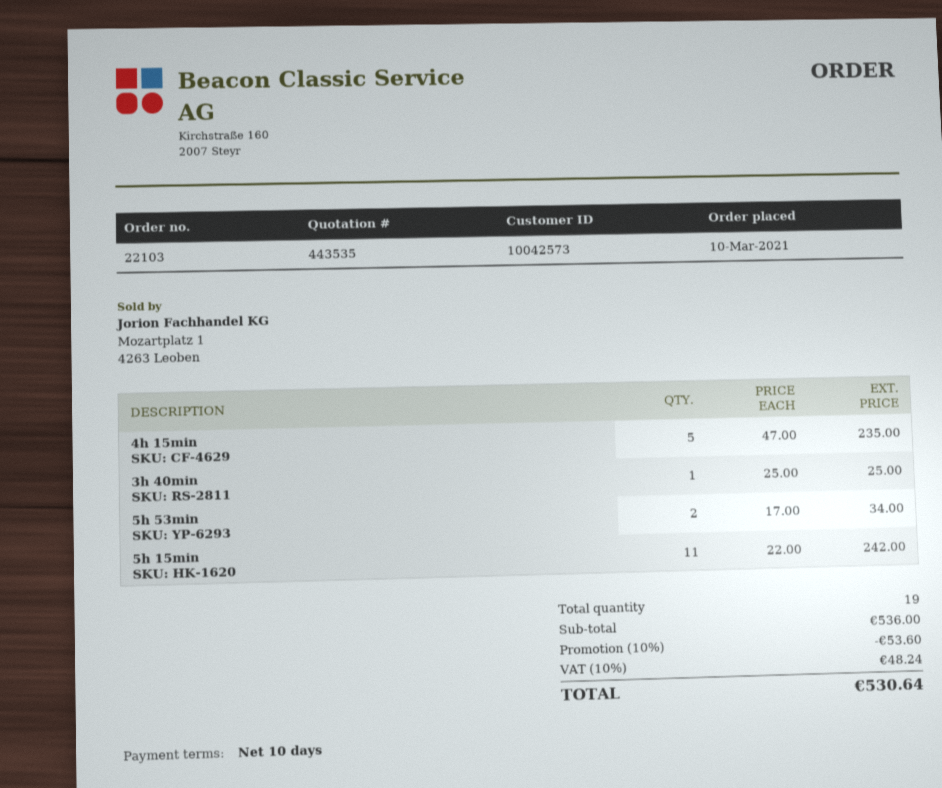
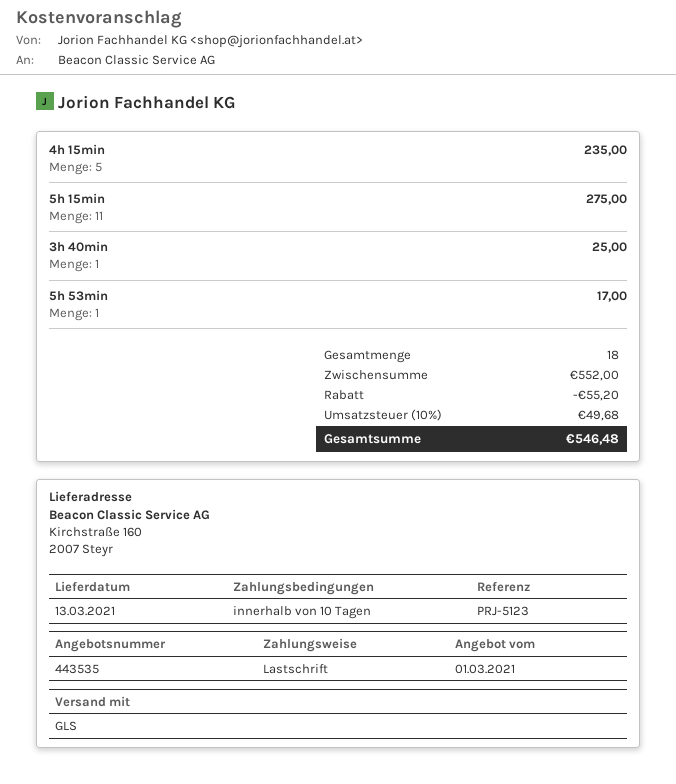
5h 53min: 2 for 34.00 -> 1 for 17.00
5h 15min: 11 for 242.00 -> 11 for 275.00
total quantity: 19 -> 18
subtotal: 536.00 -> 552.00
discount: 53.60 -> 55.20
tax: 10% = 48.24 -> 10% = 49.68
total: 530.64 -> 546.48

